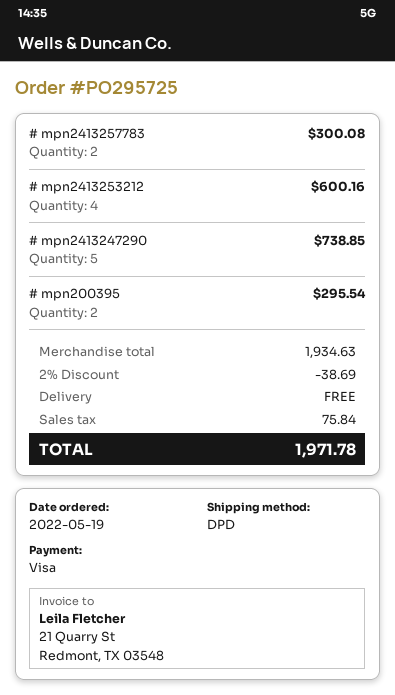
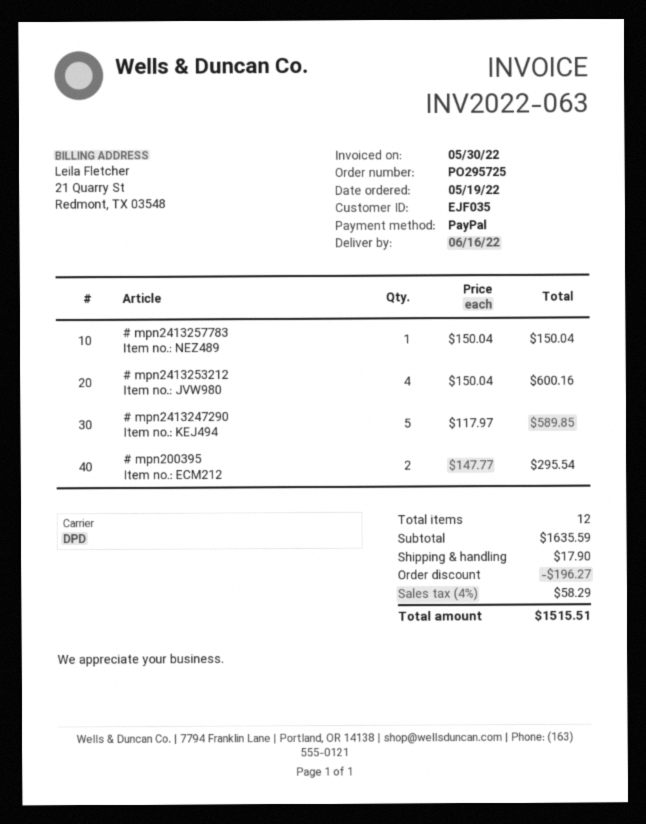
payment method: Visa -> PayPal
# mpn2413257783: 2 for 300.08 -> 1 for 150.04
# mpn2413247290: 5 for 738.85 -> 5 for 589.85
subtotal: 1934.63 -> 1635.59
discount: 38.69 -> 196.27
shipping: 0.00 -> 17.90
tax: 75.84 -> 58.29
total: 1971.78 -> 1515.51

